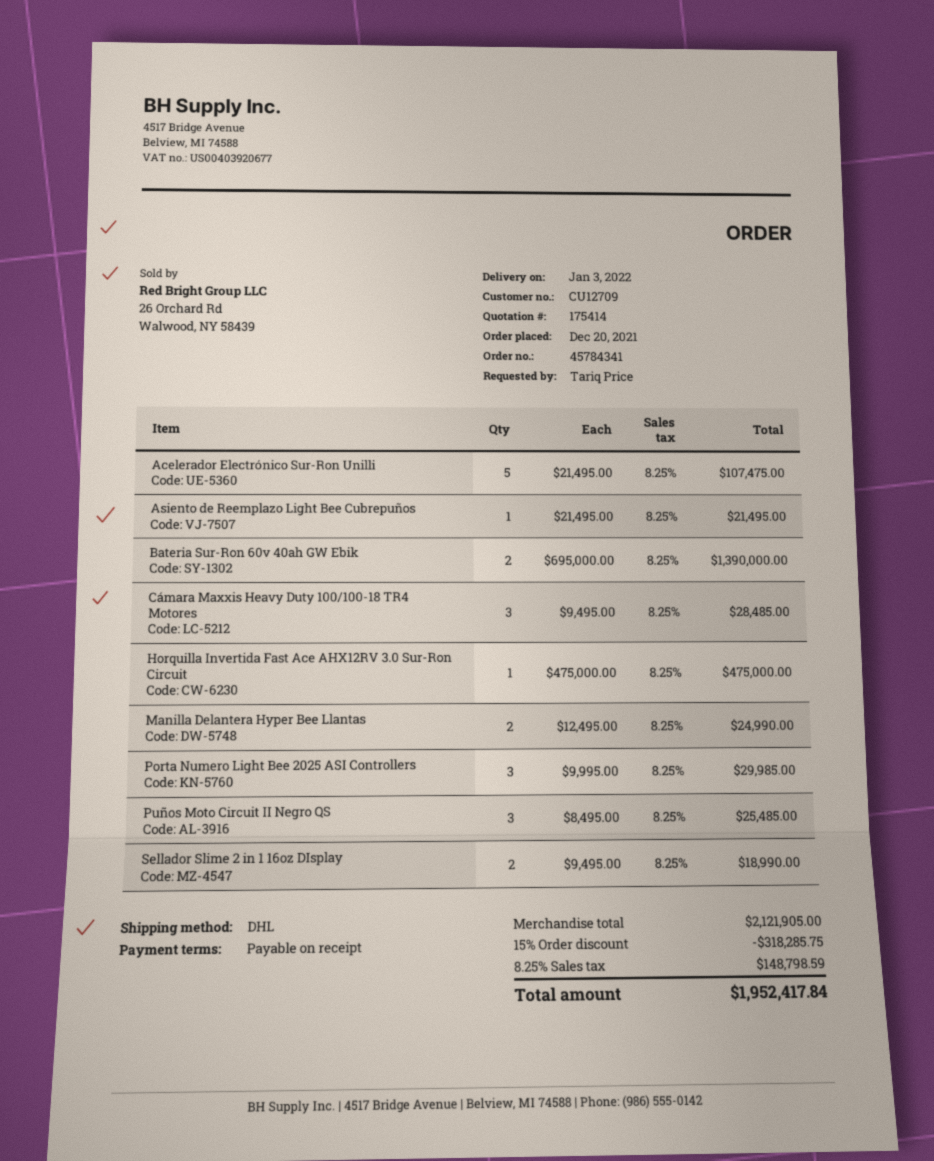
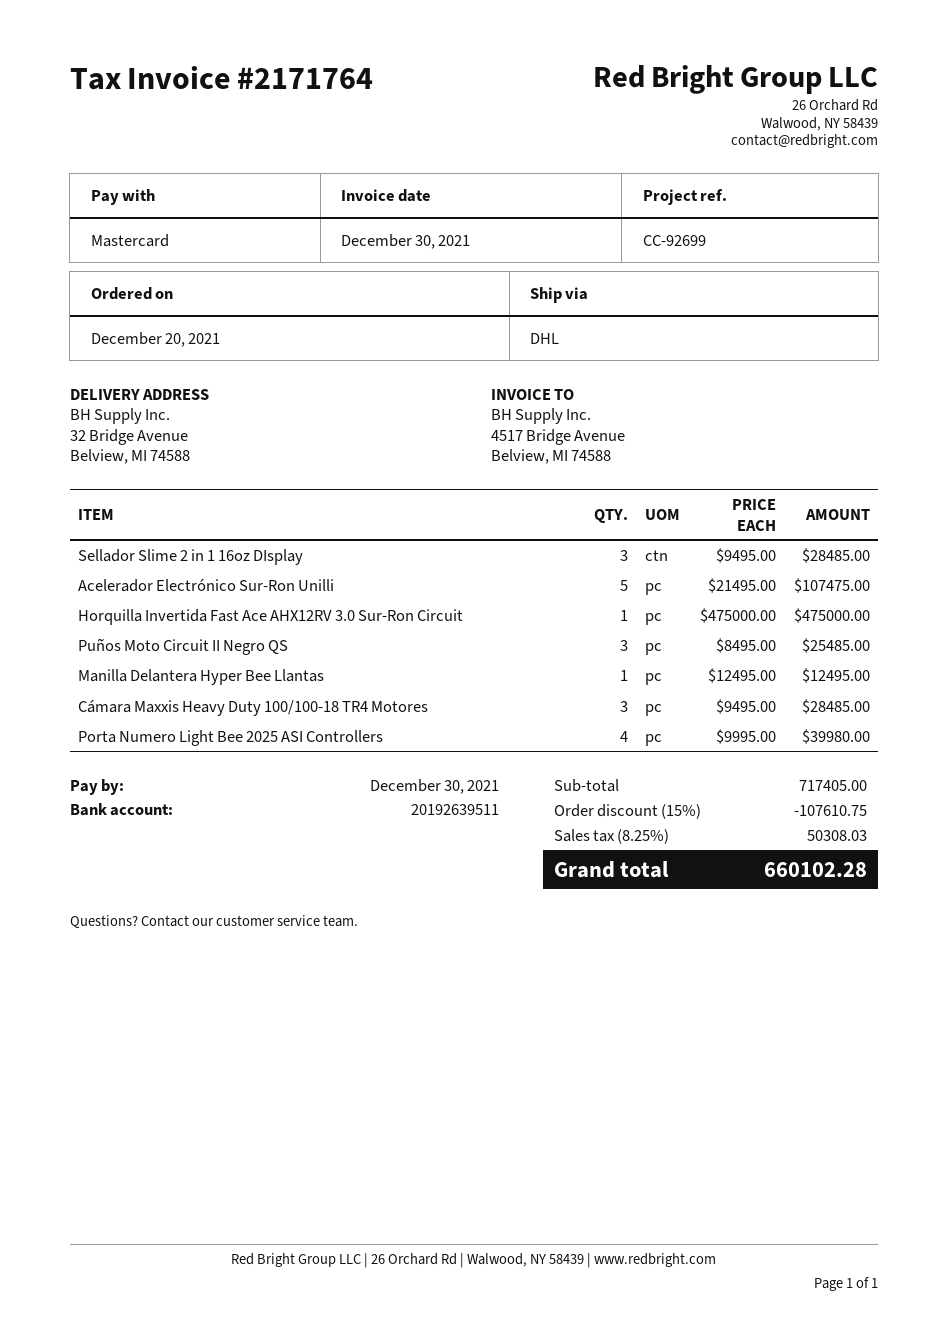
Asiento de Reemplazo Light Bee Cubrepuños: 1 x 21495.00 = 21495.00 -> none
Bateria Sur-Ron 60v 40ah GW Ebik: 2 x 695000.00 = 1390000.00 -> none
Manilla Delantera Hyper Bee Llantas: 2 x 12495.00 = 24990.00 -> 1 x 12495.00 = 12495.00
Porta Numero Light Bee 2025 ASI Controllers: 3 x 9995.00 = 29985.00 -> 4 x 9995.00 = 39980.00
Sellador Slime 2 in 1 16oz DIsplay: 2 x 9495.00 = 18990.00 -> 3 x 9495.00 = 28485.00
subtotal: 2121905.00 -> 717405.00
discount: 15% = 318285.75 -> 15% = 107610.75
tax: 8.25% = 148798.59 -> 8.25% = 50308.03
total: 1952417.84 -> 660102.28

